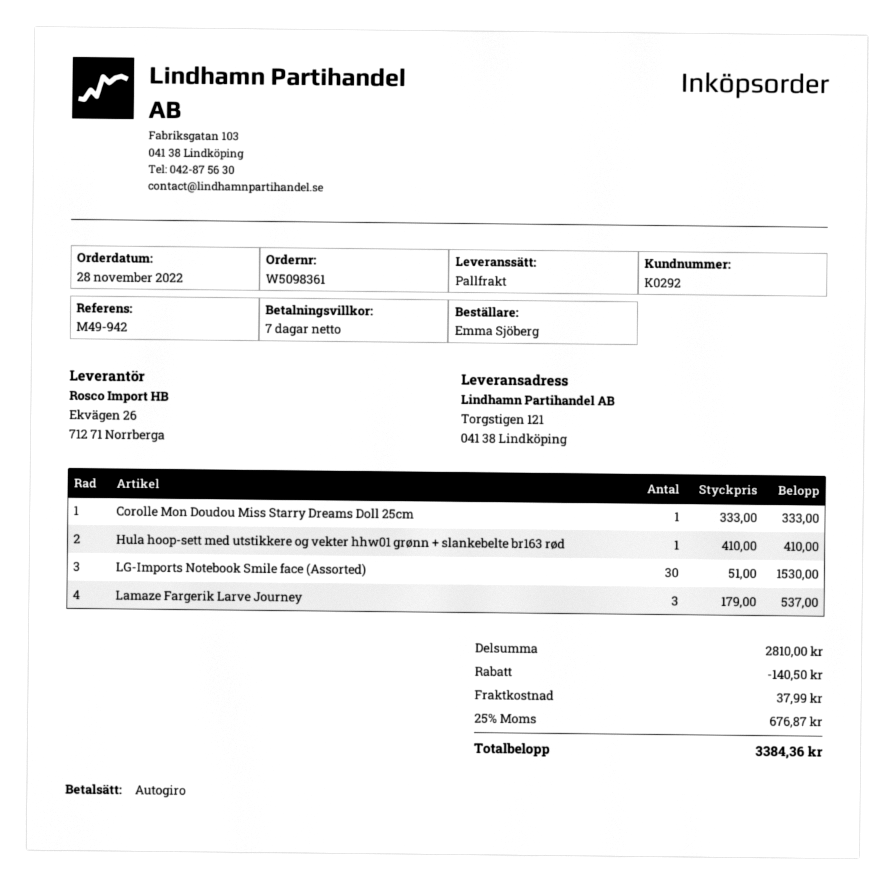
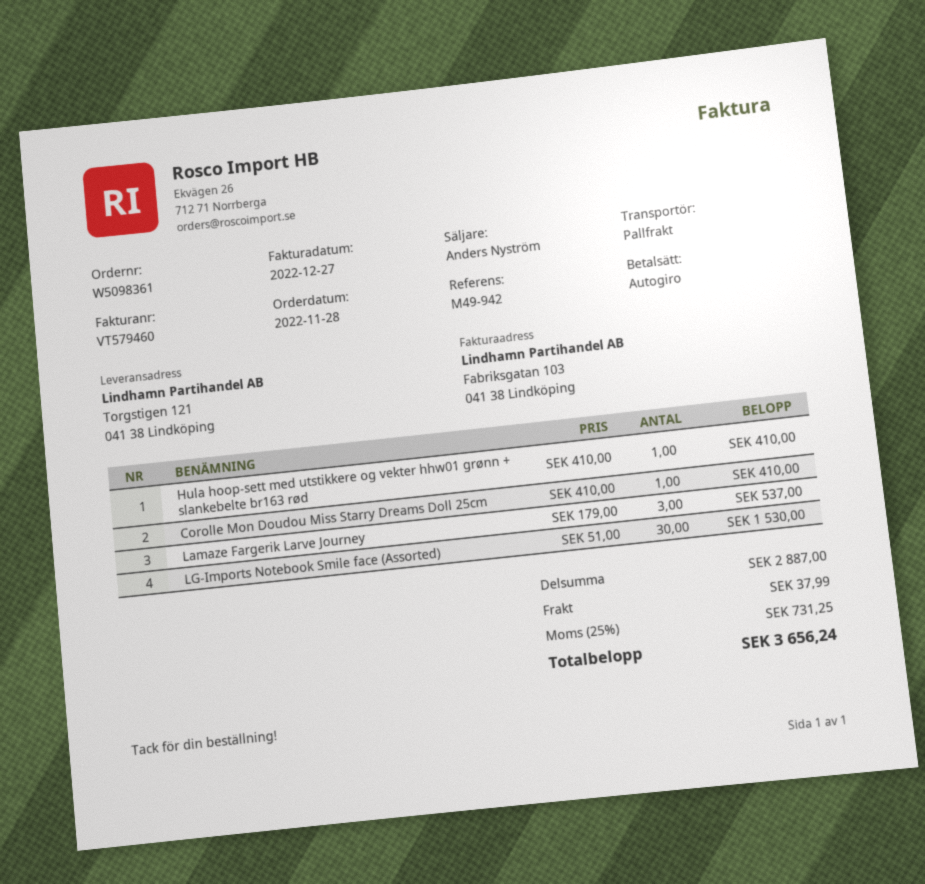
Corolle Mon Doudou Miss Starry Dreams Doll 25cm: 1 x 333.00 = 333.00 -> 1 x 410.00 = 410.00
subtotal: 2810.00 -> 2887.00
discount: 140.50 -> none
tax: 25% = 676.87 -> 25% = 731.25
total: 3384.36 -> 3656.24

